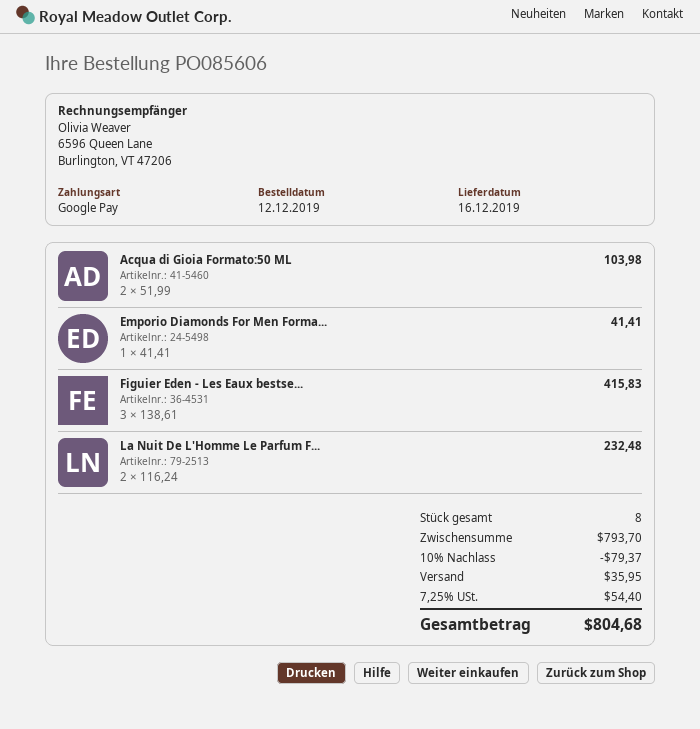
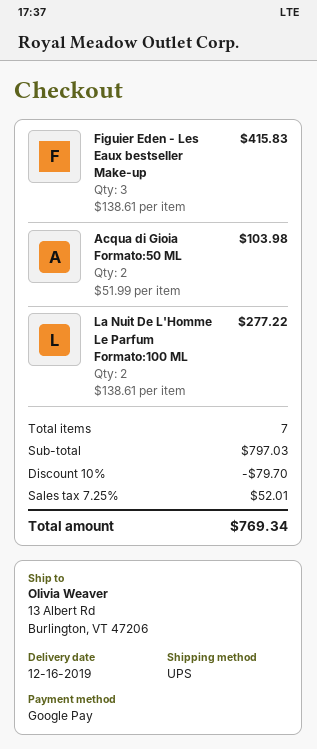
Emporio Diamonds For Men Forma...: 1 x 41.41 = 41.41 -> none
La Nuit De L'Homme Le Parfum F...: 2 x 116.24 = 232.48 -> 2 x 138.61 = 277.22
total quantity: 8 -> 7
subtotal: 793.70 -> 797.03
discount: 10% = 79.37 -> 10% = 79.70
shipping: 35.95 -> none
tax: 7.25% = 54.40 -> 7.25% = 52.01
total: 804.68 -> 769.34

